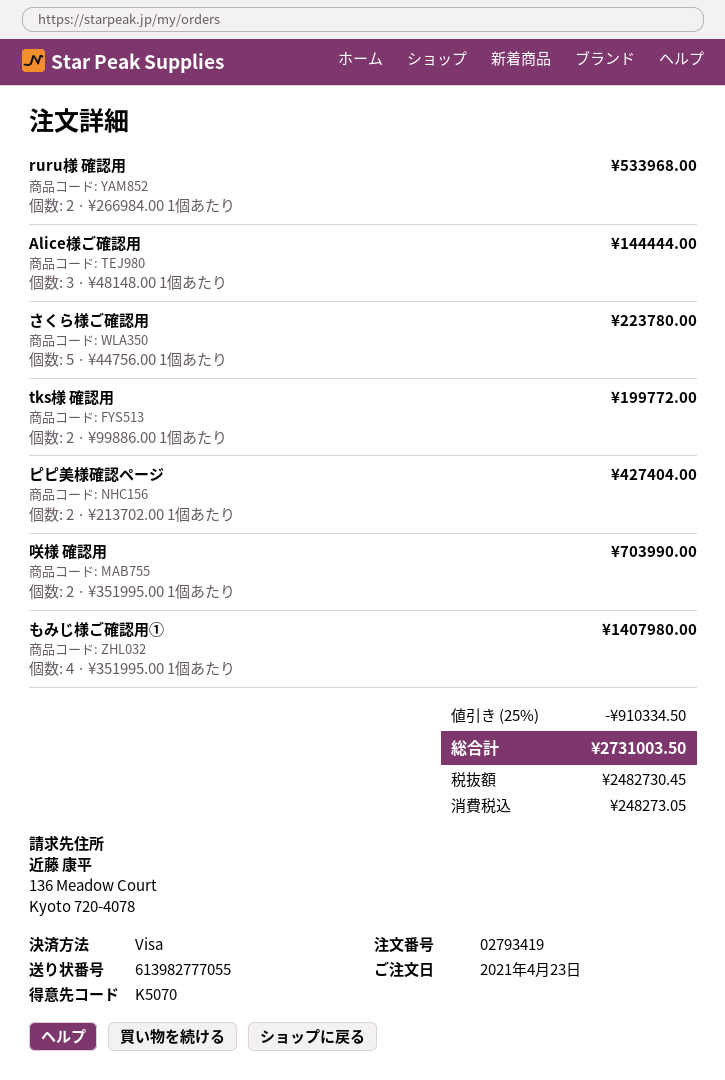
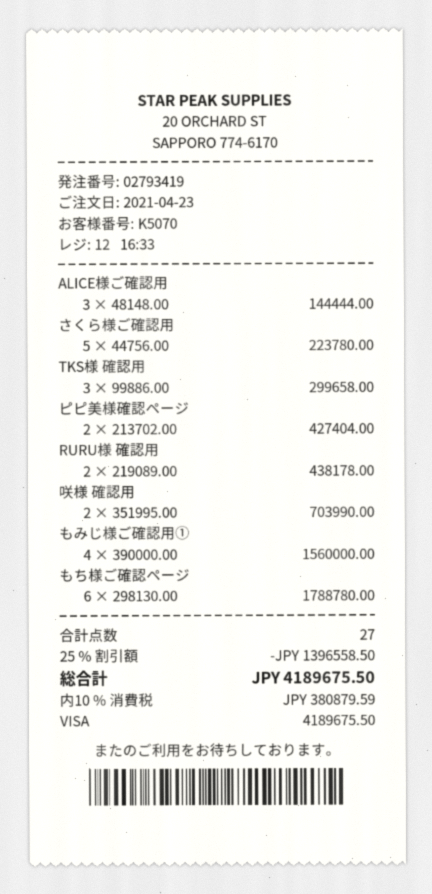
ruru様 確認用: 2 x 266984.00 = 533968.00 -> 2 x 219089.00 = 438178.00
tks様 確認用: 2 x 99886.00 = 199772.00 -> 3 x 99886.00 = 299658.00
もみじ様ご確認用①: 4 x 351995.00 = 1407980.00 -> 4 x 390000.00 = 1560000.00
もち様ご確認ページ: none -> 6 x 298130.00 = 1788780.00
discount: 25% = 910334.50 -> 25% = 1396558.50
tax: 248273.05 -> 380879.59
total: 2731003.50 -> 4189675.50

